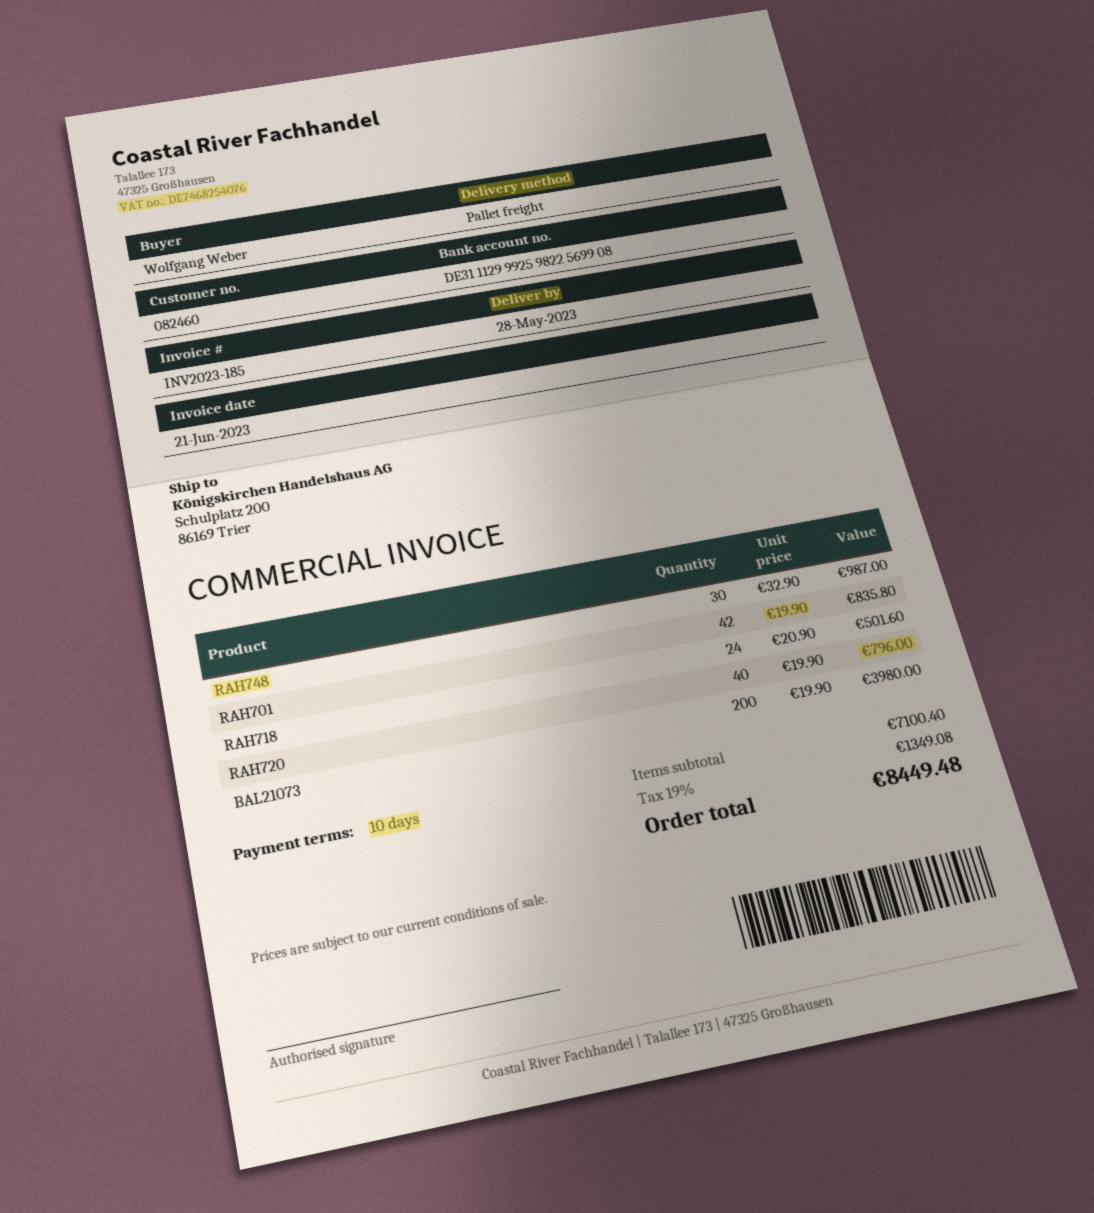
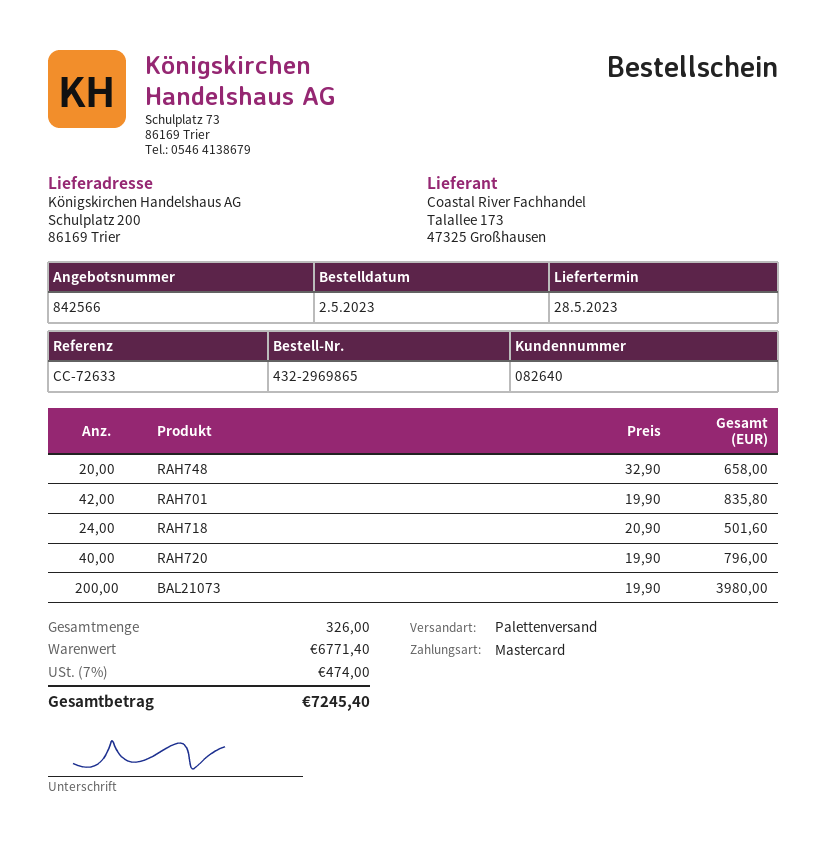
customer number: 082460 -> 082640
RAH748: 30 x 32.90 = 987.00 -> 20 x 32.90 = 658.00
subtotal: 7100.40 -> 6771.40
tax: 19% = 1349.08 -> 7% = 474.00
total: 8449.48 -> 7245.40

